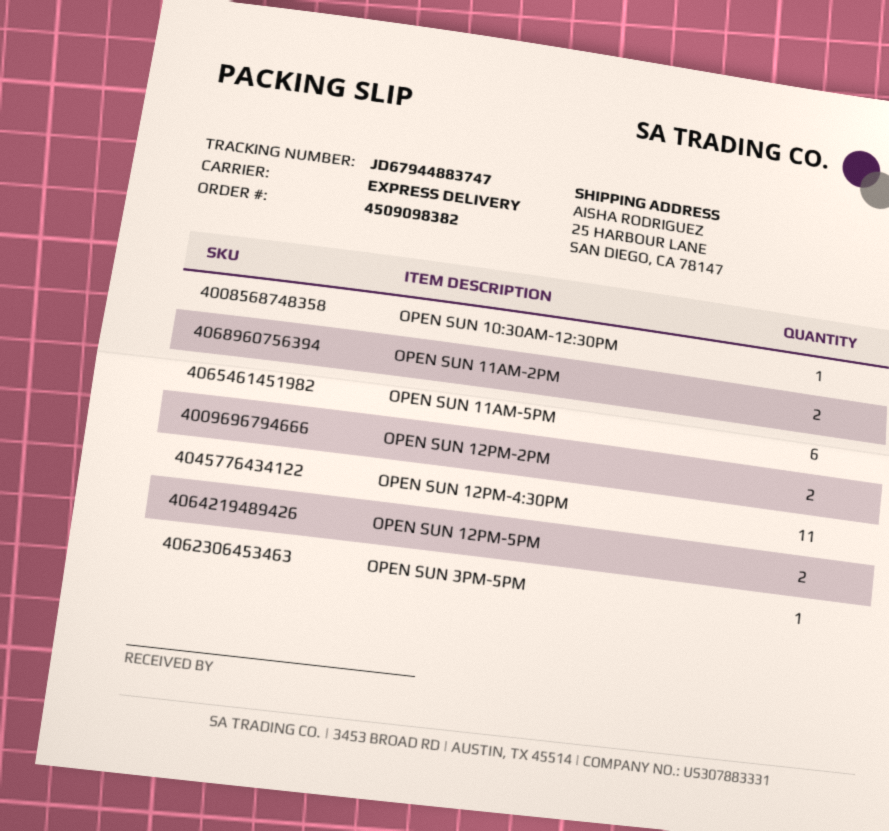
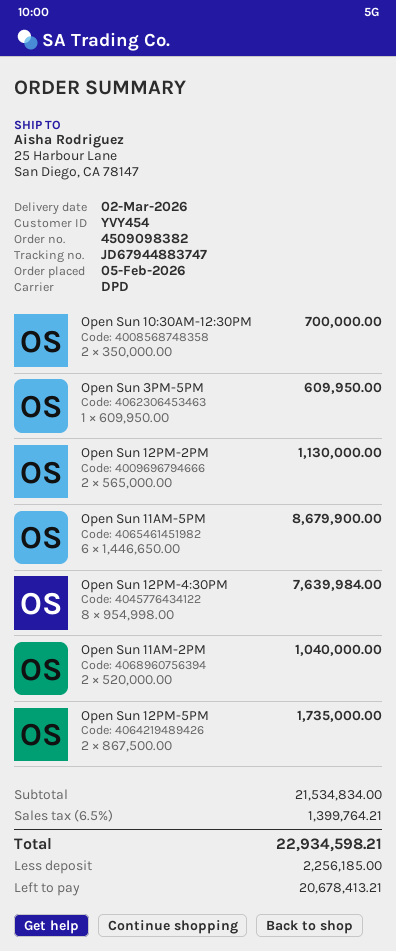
shipping method: express -> DPD
OPEN SUN 10:30AM-12:30PM: 1 -> 2
OPEN SUN 12PM-4:30PM: 11 -> 8

